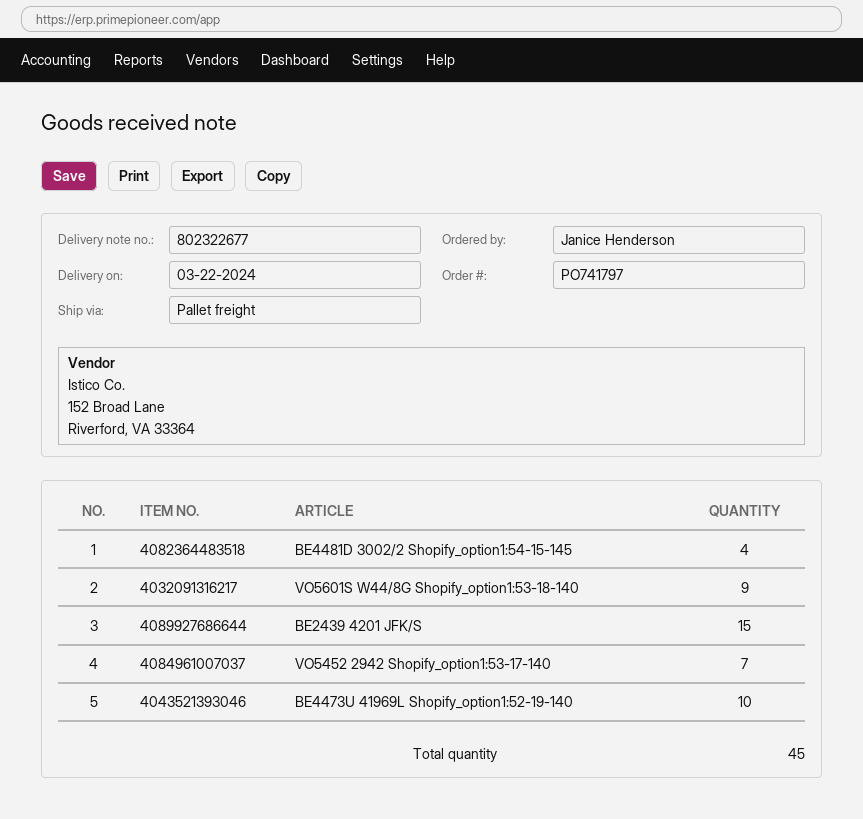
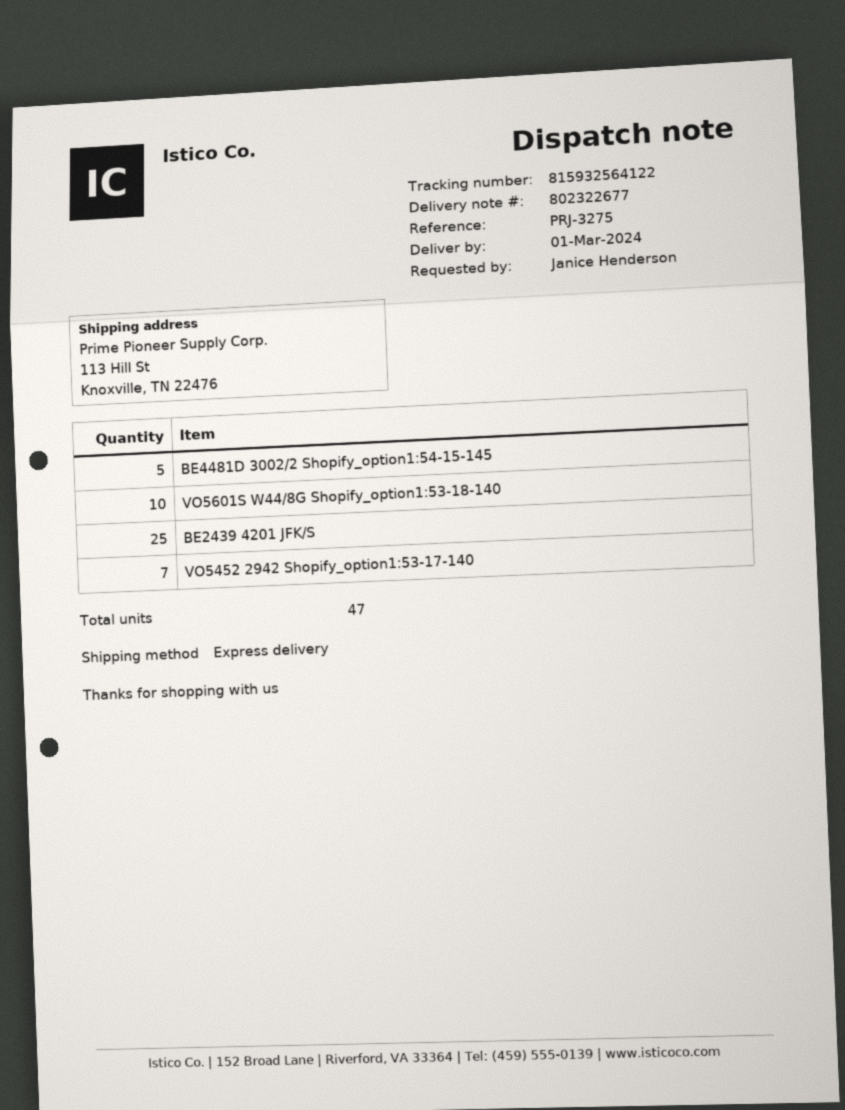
delivery date: 2024-03-22 -> 2024-03-01
shipping method: pallet freight -> express
BE4481D 3002/2 Shopify_option1:54-15-145: 4 -> 5
VO5601S W44/8G Shopify_option1:53-18-140: 9 -> 10
BE2439 4201 JFK/S: 15 -> 25
BE4473U 41969L Shopify_option1:52-19-140: 10 -> none
total quantity: 45 -> 47

